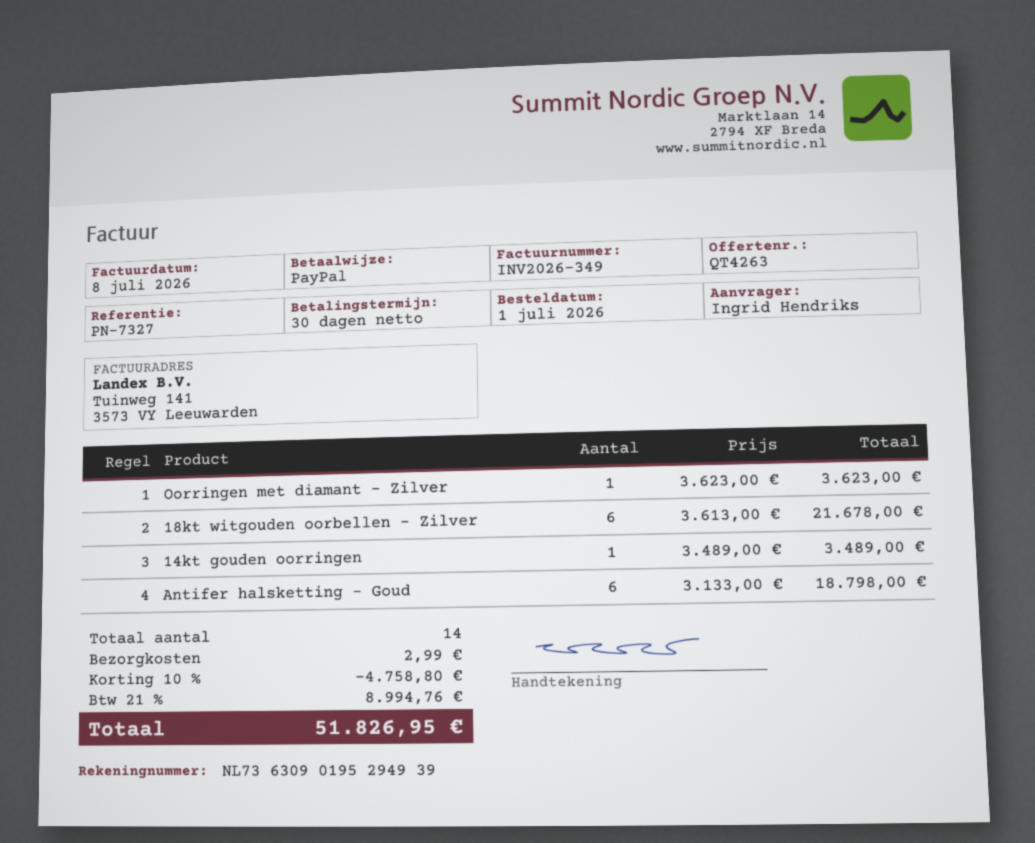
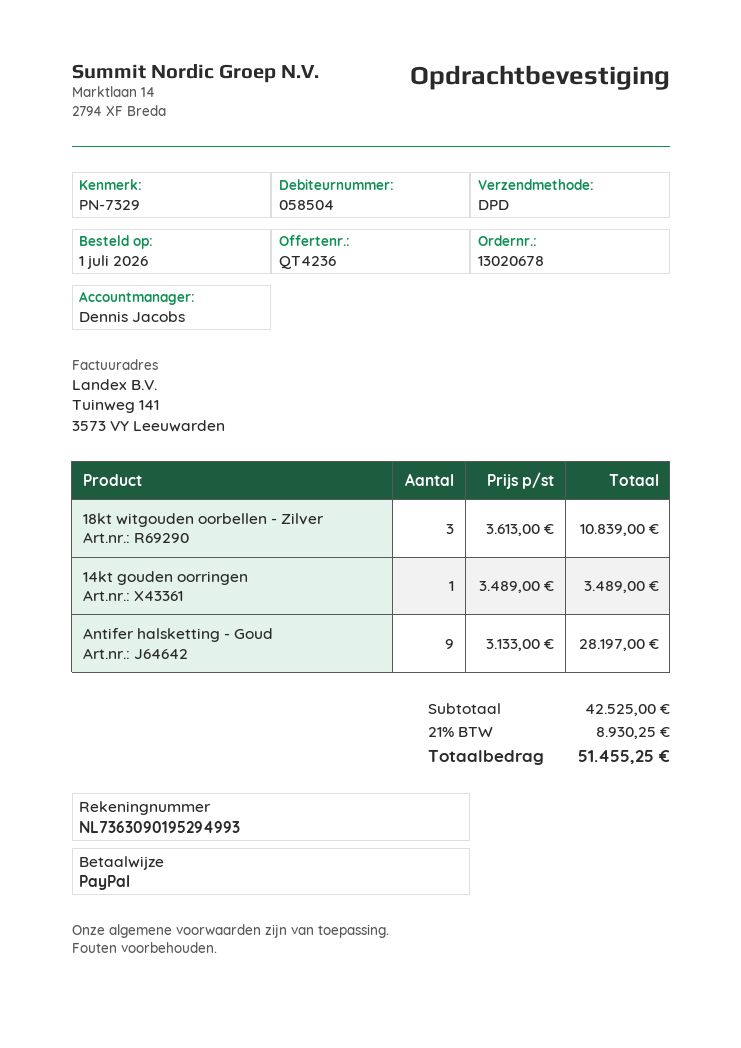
quote number: QT4263 -> QT4236
reference: PN-7327 -> PN-7329
bank account: NL7363090195294939 -> NL7363090195294993
Oorringen met diamant - Zilver: 1 x 3623.00 = 3623.00 -> none
18kt witgouden oorbellen - Zilver: 6 x 3613.00 = 21678.00 -> 3 x 3613.00 = 10839.00
Antifer halsketting - Goud: 6 x 3133.00 = 18798.00 -> 9 x 3133.00 = 28197.00
discount: 10% = 4758.80 -> none
shipping: 2.99 -> none
tax: 21% = 8994.76 -> 21% = 8930.25
total: 51826.95 -> 51455.25

